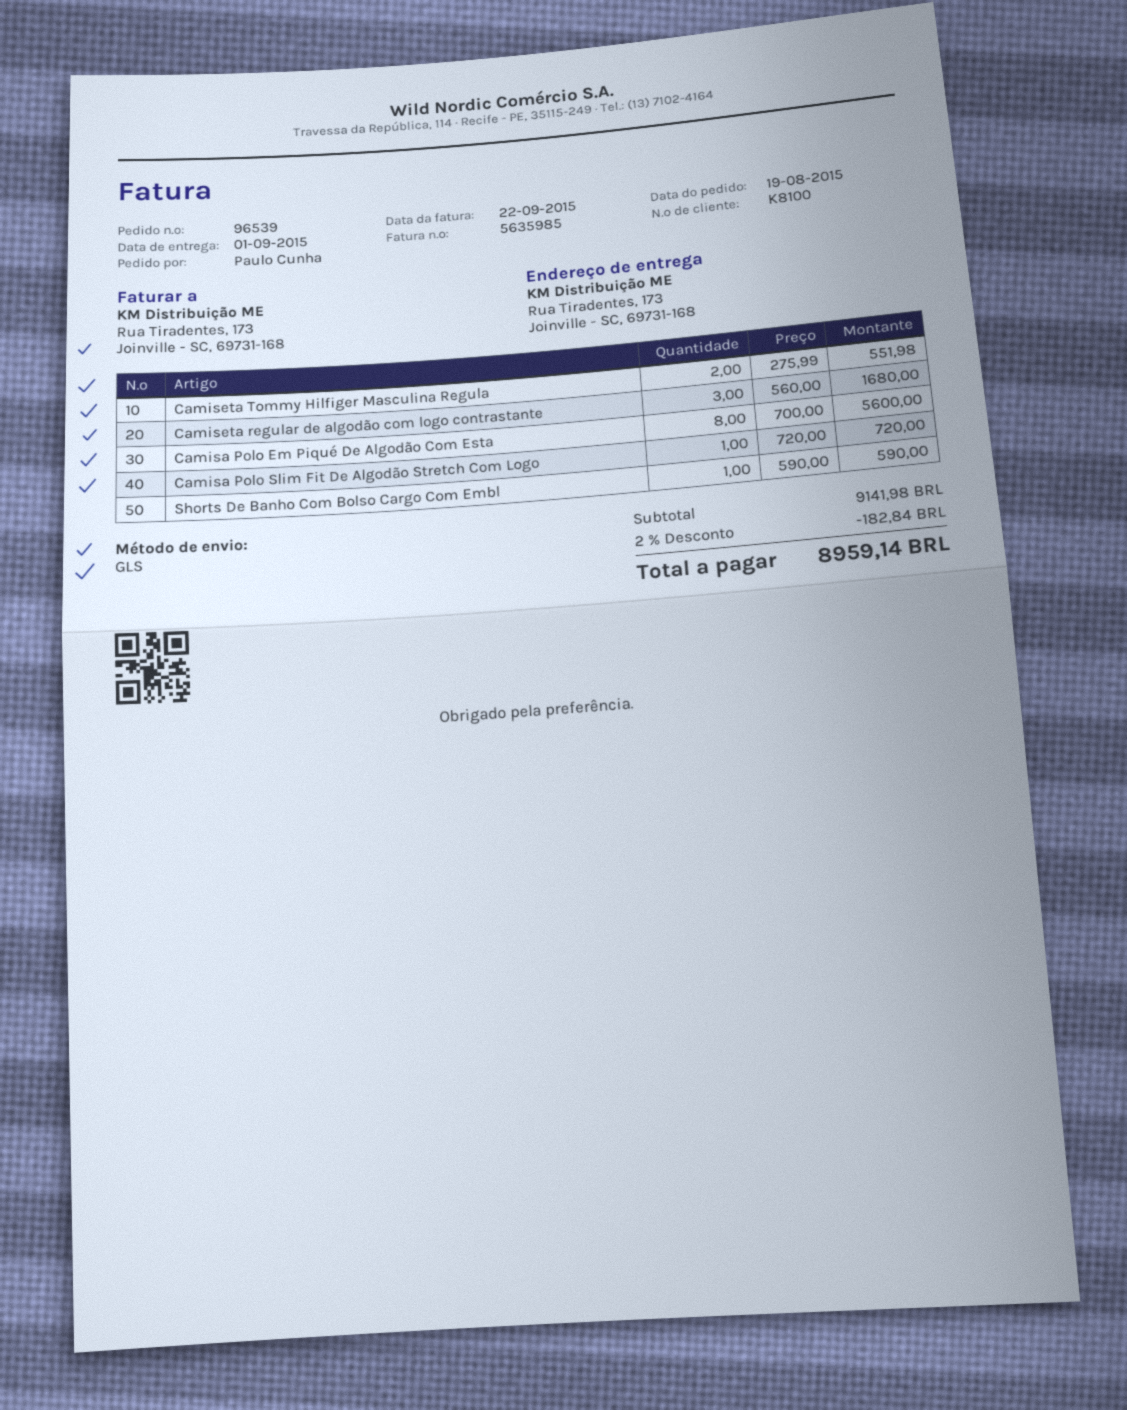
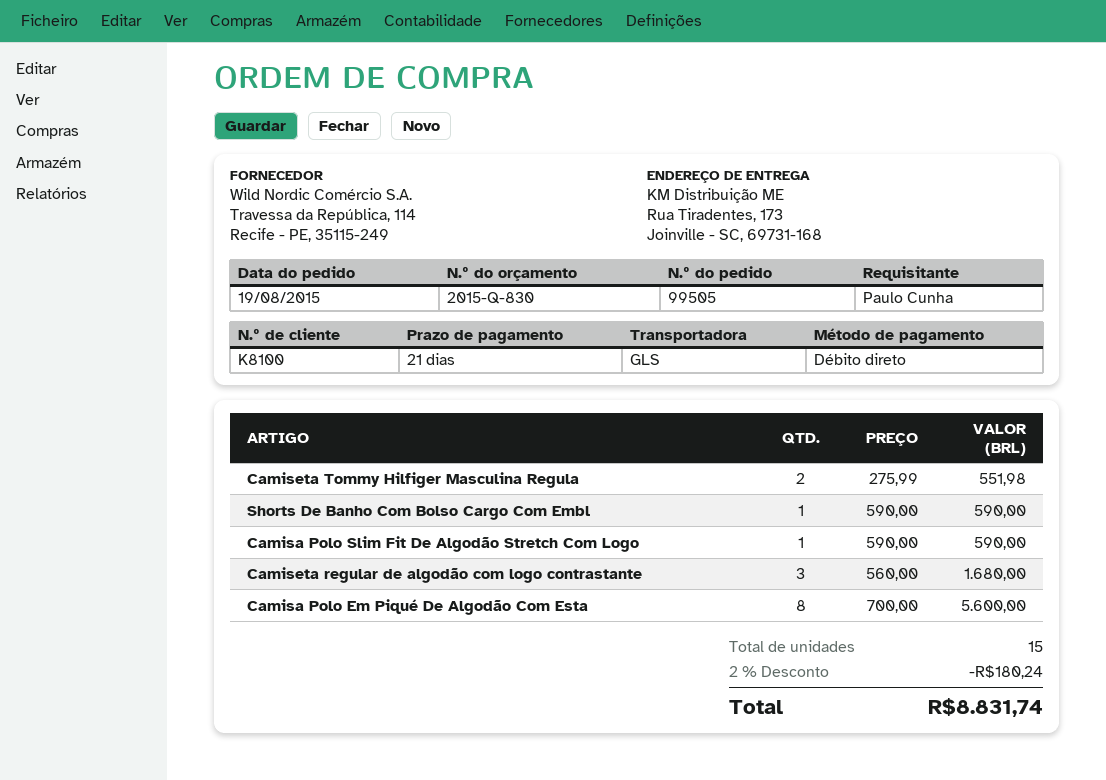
order number: 96539 -> 99505
Camisa Polo Slim Fit De Algodão Stretch Com Logo: 1 x 720.00 = 720.00 -> 1 x 590.00 = 590.00
discount: 2% = 182.84 -> 2% = 180.24
total: 8959.14 -> 8831.74

